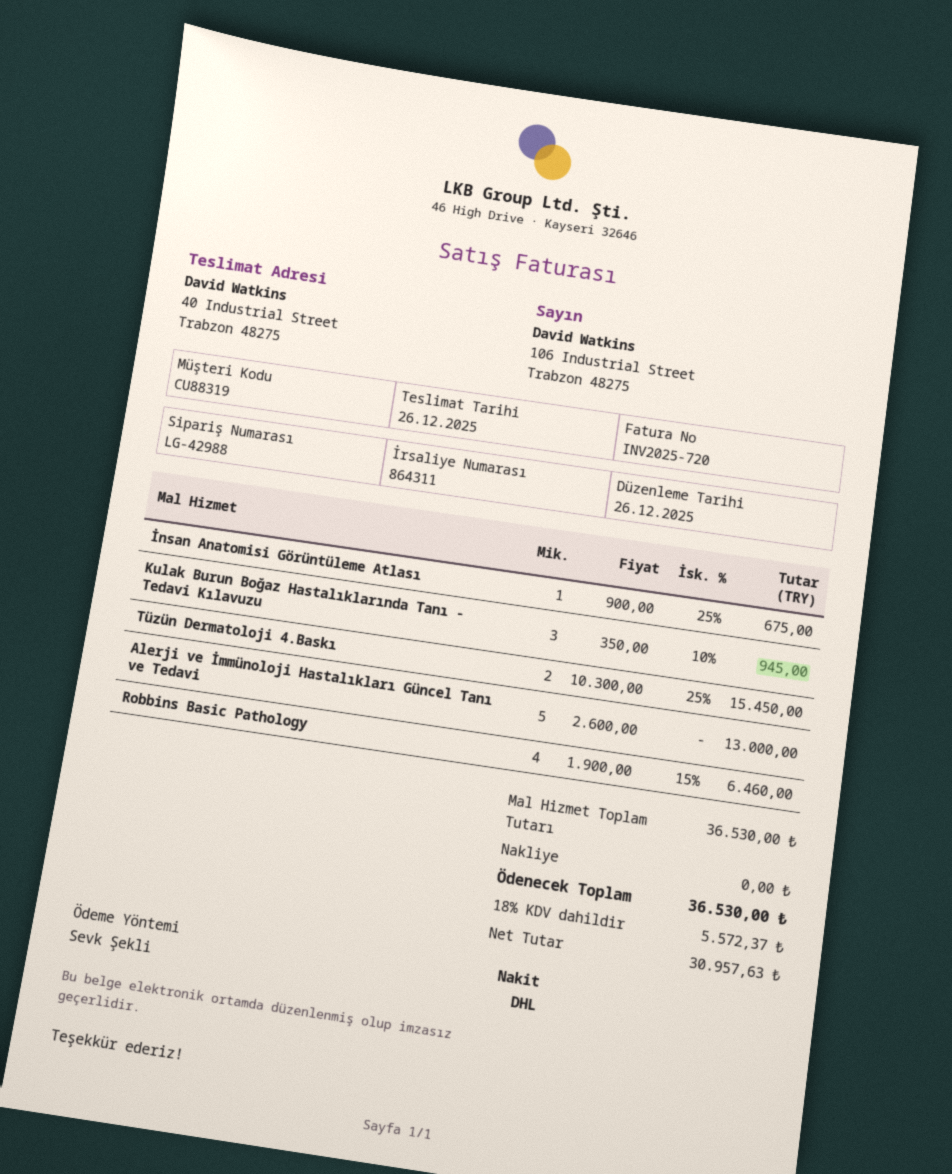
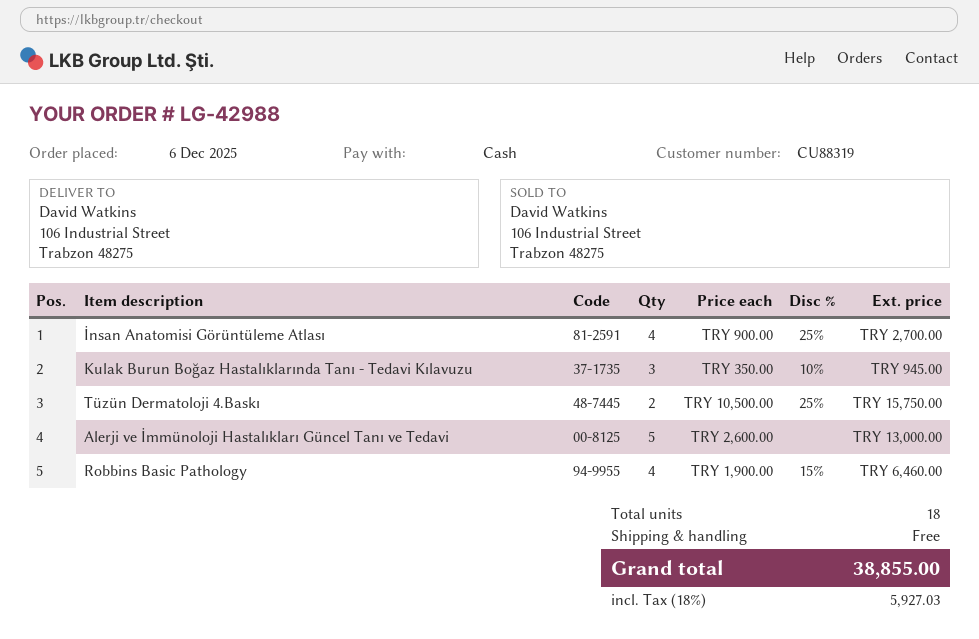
ship to: 40 Industrial Street, Trabzon 48275 -> 106 Industrial Street, Trabzon 48275
İnsan Anatomisi Görüntüleme Atlası: 1 x 900.00 - 25% = 675.00 -> 4 x 900.00 - 25% = 2700.00
Tüzün Dermatoloji 4.Baskı: 2 x 10300.00 - 25% = 15450.00 -> 2 x 10500.00 - 25% = 15750.00
tax: 18% = 5572.37 -> 18% = 5927.03
total: 36530.00 -> 38855.00

